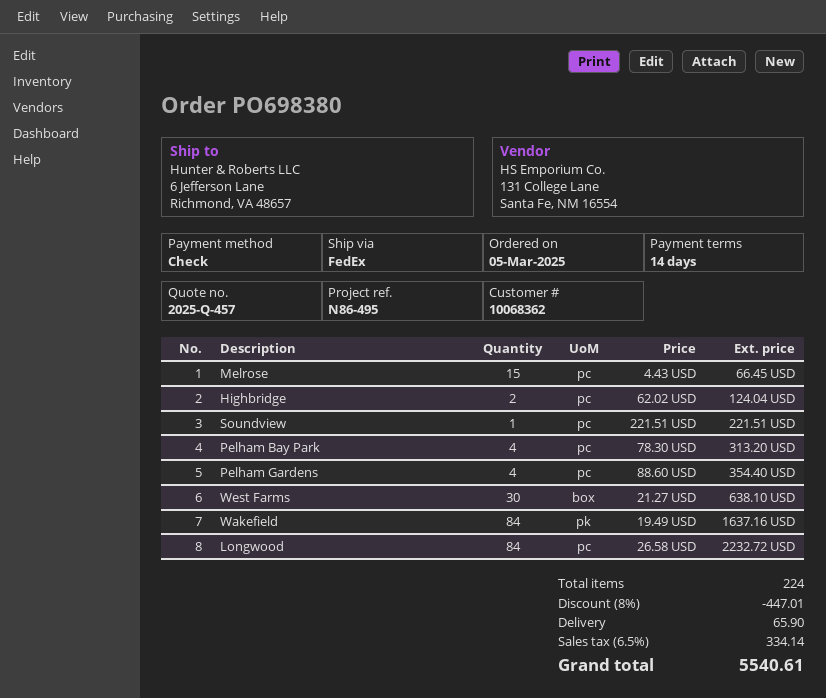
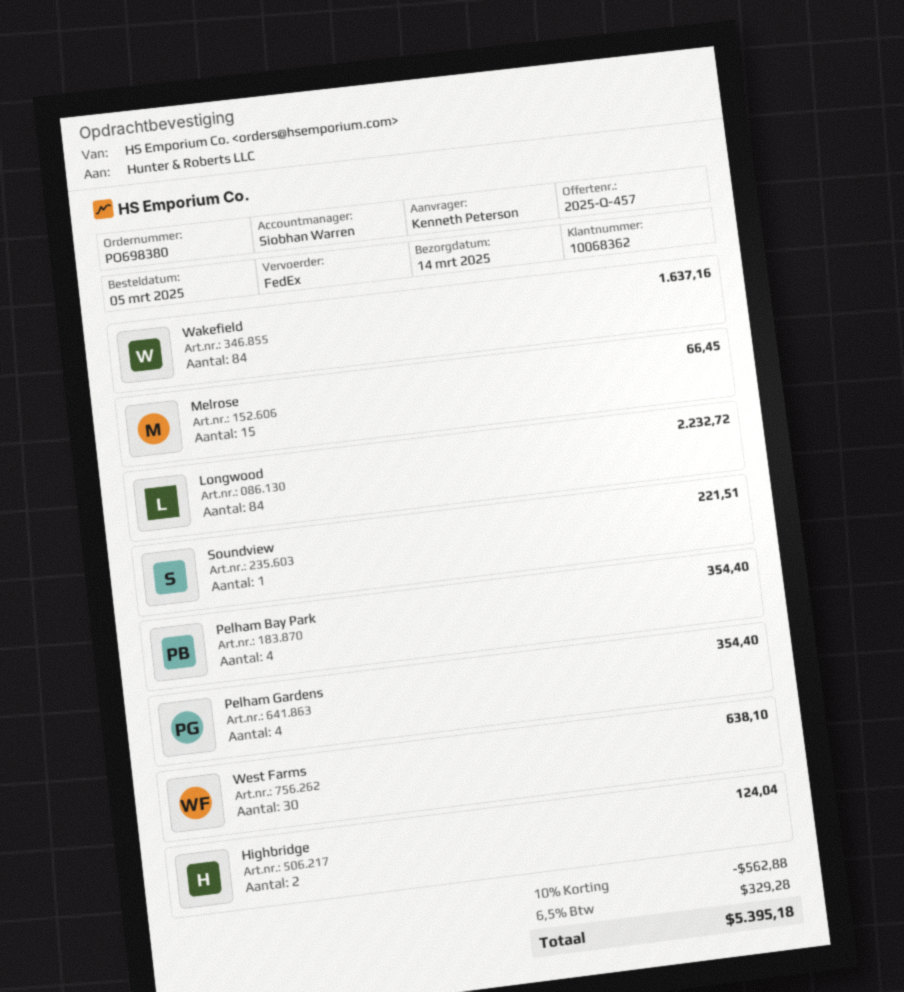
Pelham Bay Park: 4 for 313.20 -> 4 for 354.40
discount: 8% = 447.01 -> 10% = 562.88
shipping: 65.90 -> none
tax: 6.5% = 334.14 -> 6.5% = 329.28
total: 5540.61 -> 5395.18

